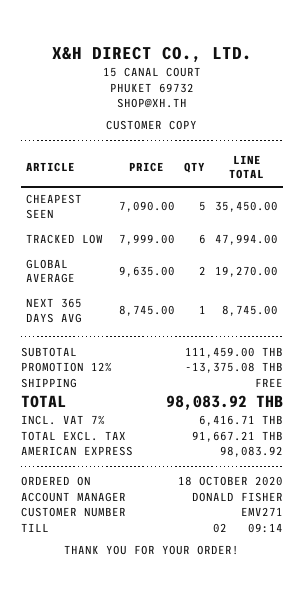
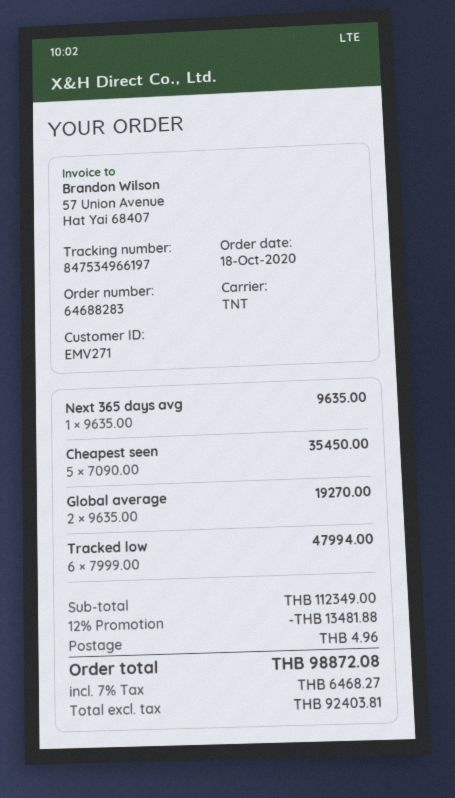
NEXT 365 DAYS AVG: 1 x 8745.00 = 8745.00 -> 1 x 9635.00 = 9635.00
subtotal: 111459.00 -> 112349.00
discount: 12% = 13375.08 -> 12% = 13481.88
shipping: 0.00 -> 4.96
net: 91667.21 -> 92403.81
tax: 7% = 6416.71 -> 7% = 6468.27
total: 98083.92 -> 98872.08

